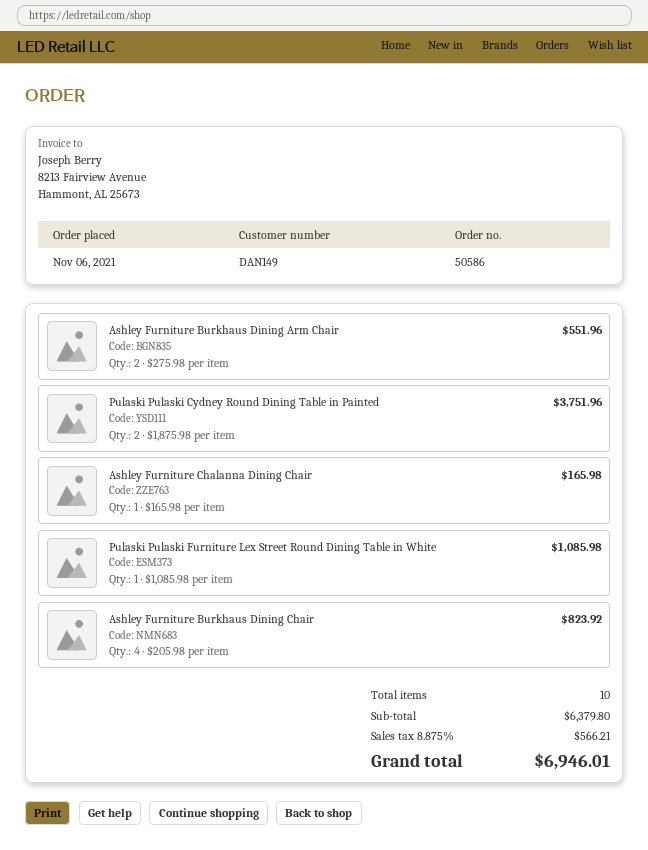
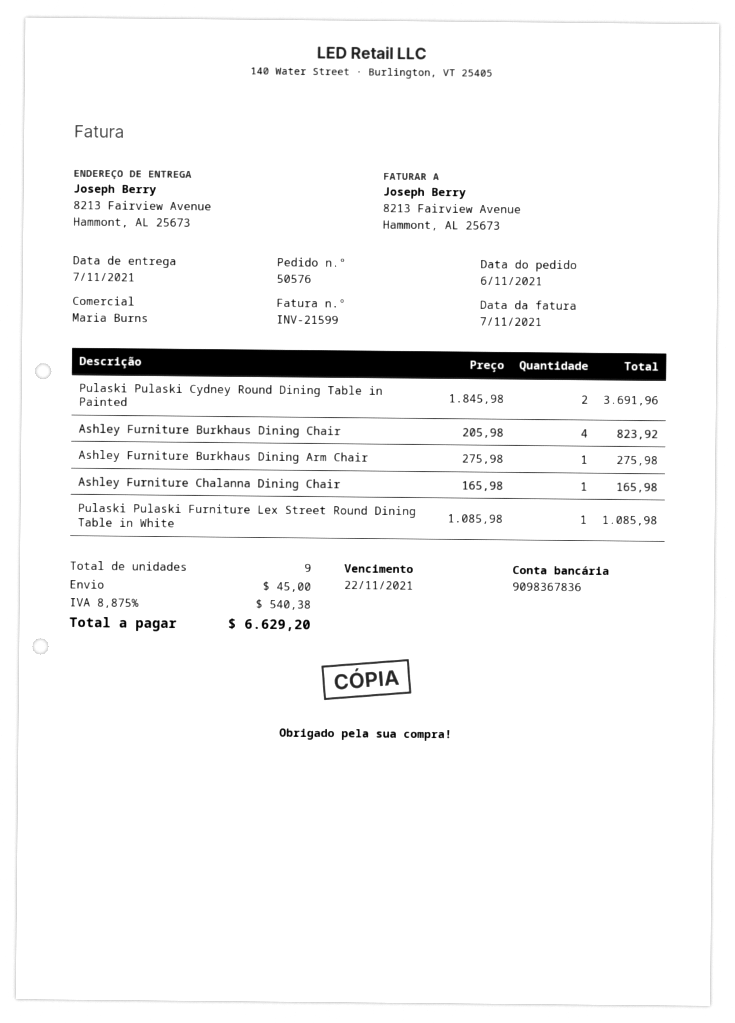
order number: 50586 -> 50576
Ashley Furniture Burkhaus Dining Arm Chair: 2 x 275.98 = 551.96 -> 1 x 275.98 = 275.98
Pulaski Pulaski Cydney Round Dining Table in Painted: 2 x 1875.98 = 3751.96 -> 2 x 1845.98 = 3691.96
total quantity: 10 -> 9
shipping: none -> 45.00
tax: 8.875% = 566.21 -> 8.875% = 540.38
total: 6946.01 -> 6629.20

